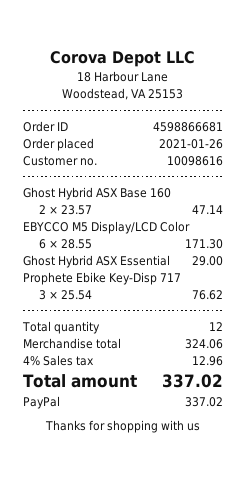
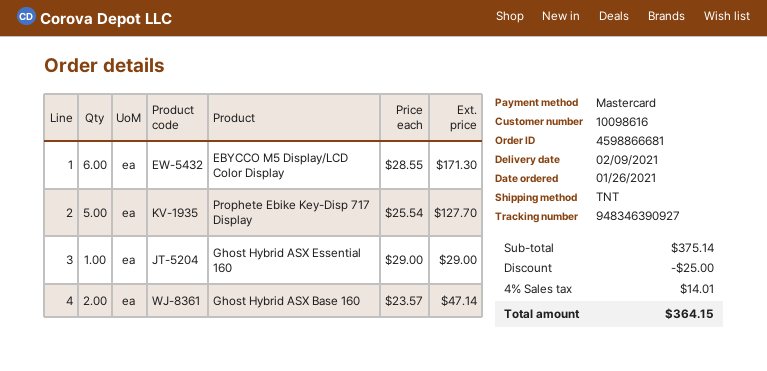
payment method: PayPal -> Mastercard
Prophete Ebike Key-Disp 717: 3 x 25.54 = 76.62 -> 5 x 25.54 = 127.70
subtotal: 324.06 -> 375.14
discount: none -> 25.00
tax: 4% = 12.96 -> 4% = 14.01
total: 337.02 -> 364.15

